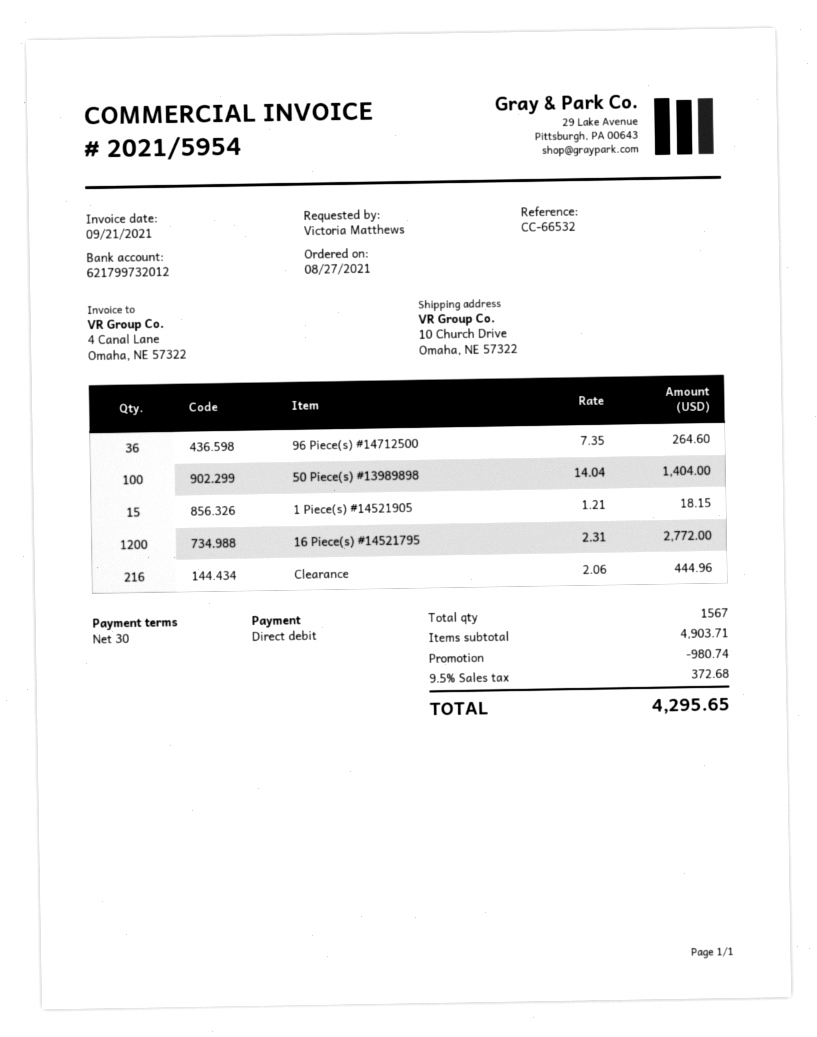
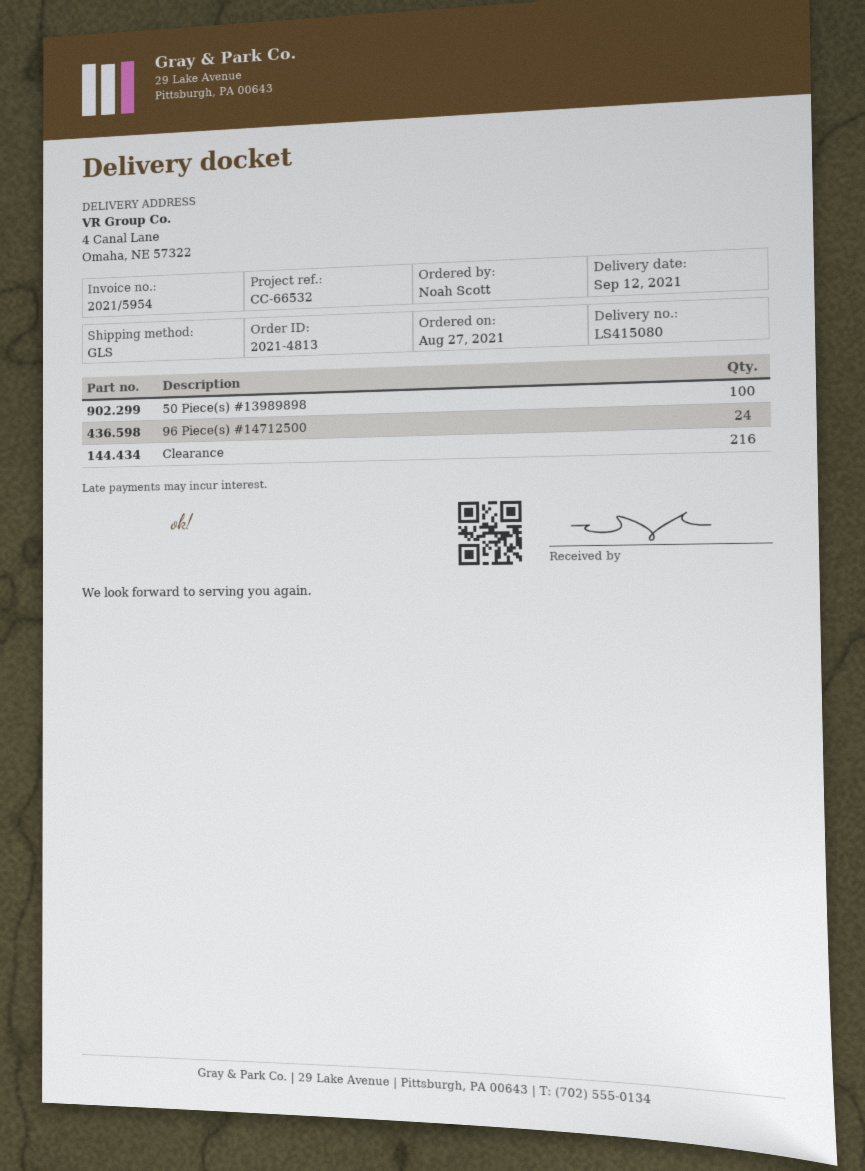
ordered by: Victoria Matthews -> Noah Scott
ship to: 10 Church Drive, Omaha, NE 57322 -> 4 Canal Lane, Omaha, NE 57322
96 Piece(s) #14712500: 36 -> 24
1 Piece(s) #14521905: 15 -> none
16 Piece(s) #14521795: 1200 -> none

